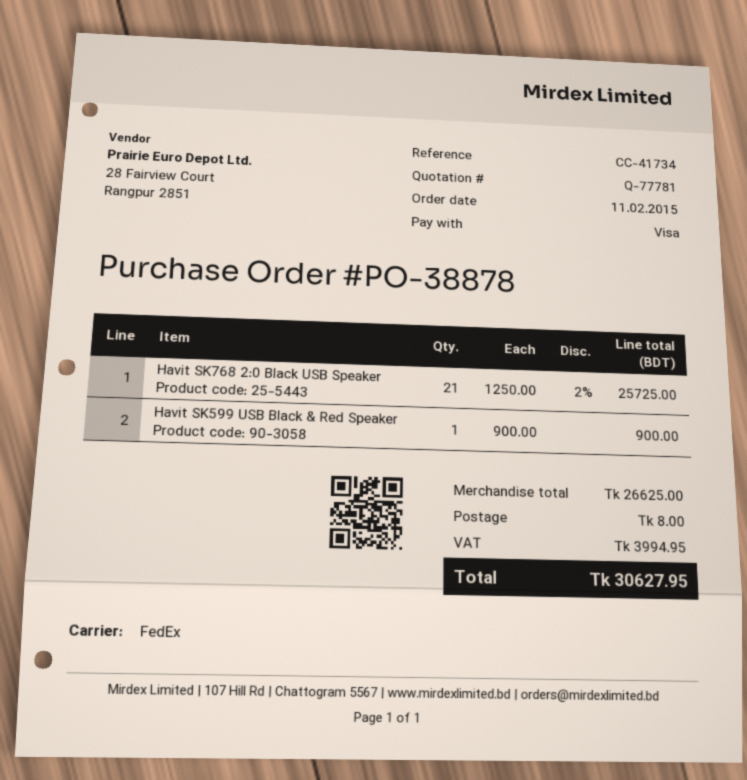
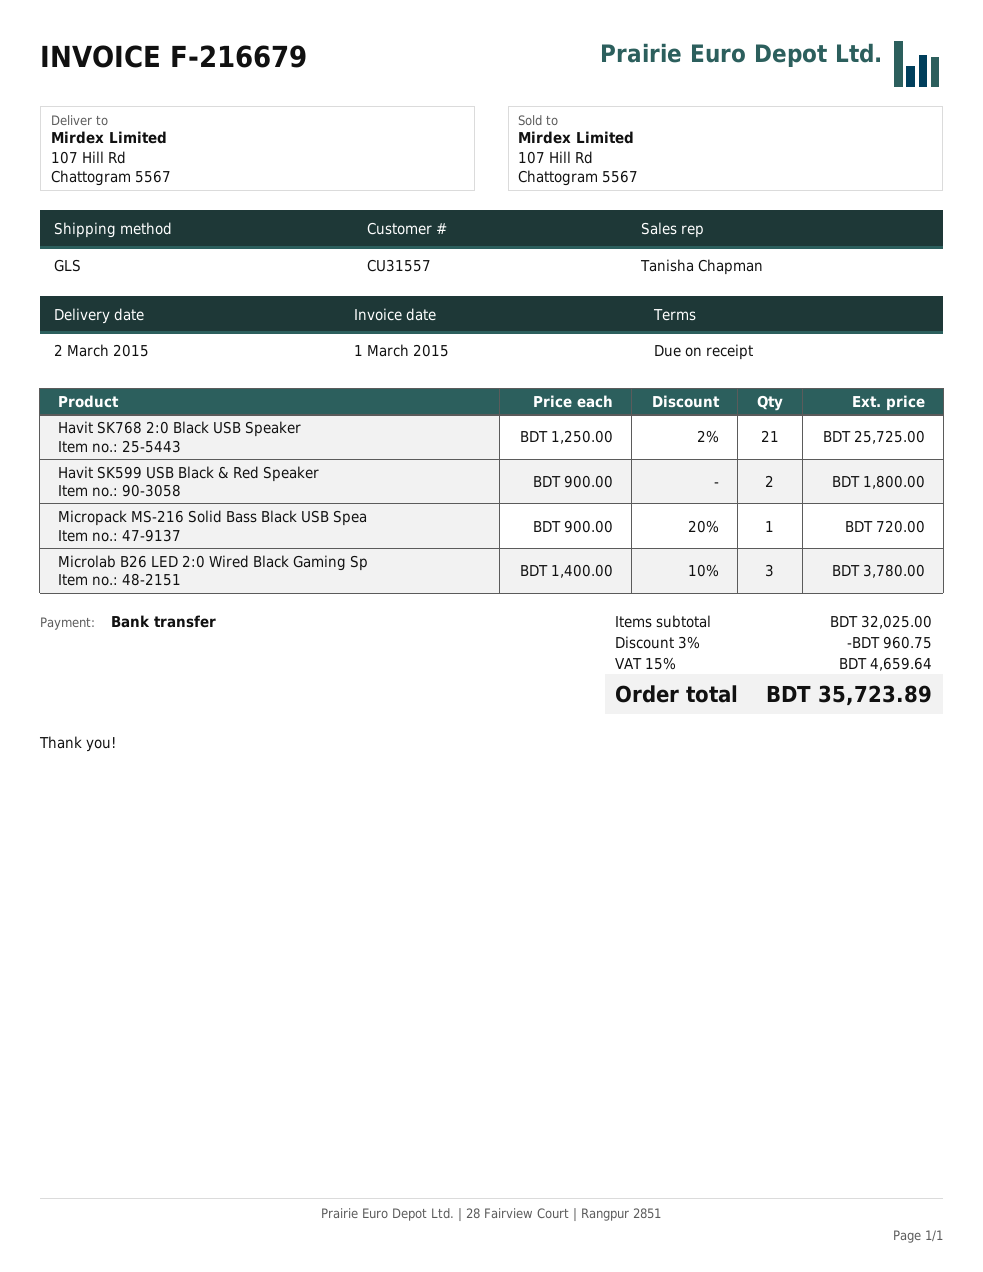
payment method: Visa -> bank transfer
shipping method: FedEx -> GLS
Havit SK599 USB Black & Red Speaker: 1 x 900.00 = 900.00 -> 2 x 900.00 = 1800.00
Micropack MS-216 Solid Bass Black USB Spea: none -> 1 x 900.00 - 20% = 720.00
Microlab B26 LED 2:0 Wired Black Gaming Sp: none -> 3 x 1400.00 - 10% = 3780.00
subtotal: 26625.00 -> 32025.00
discount: none -> 3% = 960.75
shipping: 8.00 -> none
tax: 3994.95 -> 4659.64
total: 30627.95 -> 35723.89

